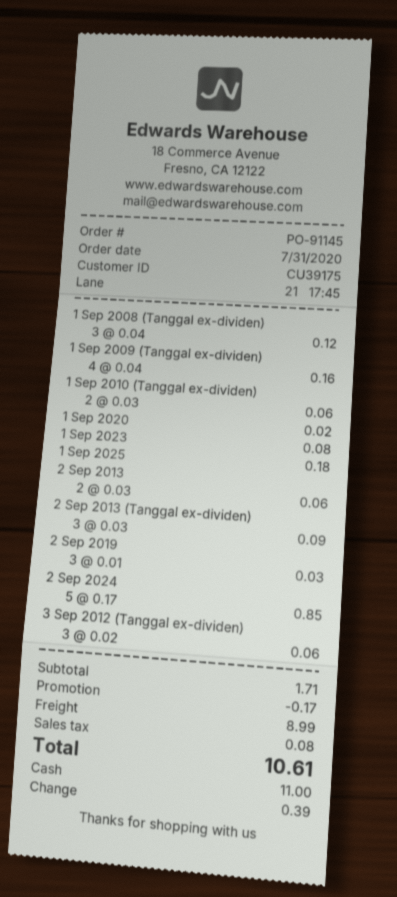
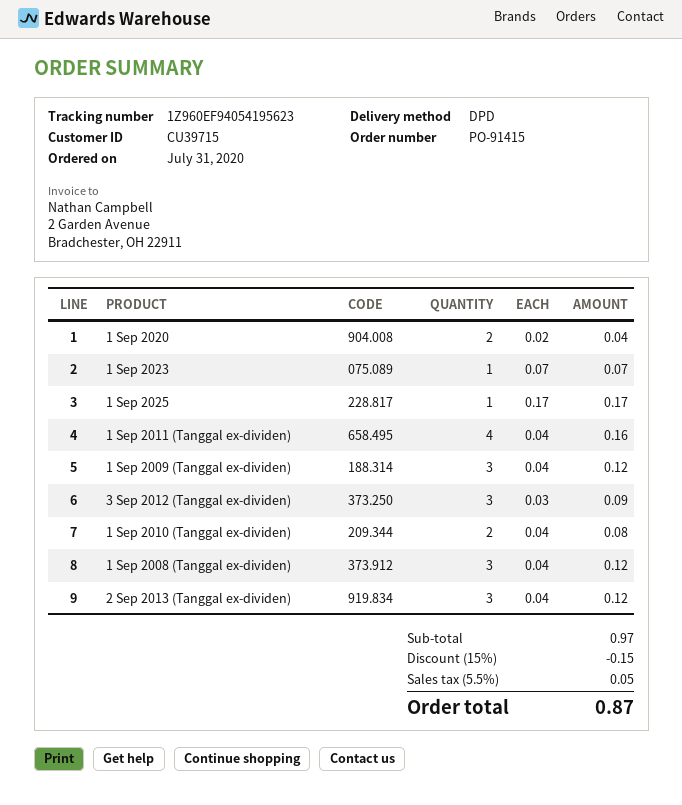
order number: PO-91145 -> PO-91415
customer number: CU39175 -> CU39715
1 Sep 2009 (Tanggal ex-dividen): 4 x 0.04 = 0.16 -> 3 x 0.04 = 0.12
1 Sep 2010 (Tanggal ex-dividen): 2 x 0.03 = 0.06 -> 2 x 0.04 = 0.08
1 Sep 2020: 1 x 0.02 = 0.02 -> 2 x 0.02 = 0.04
1 Sep 2023: 1 x 0.08 = 0.08 -> 1 x 0.07 = 0.07
1 Sep 2025: 1 x 0.18 = 0.18 -> 1 x 0.17 = 0.17
2 Sep 2013: 2 x 0.03 = 0.06 -> none
2 Sep 2013 (Tanggal ex-dividen): 3 x 0.03 = 0.09 -> 3 x 0.04 = 0.12
2 Sep 2019: 3 x 0.01 = 0.03 -> none
2 Sep 2024: 5 x 0.17 = 0.85 -> none
3 Sep 2012 (Tanggal ex-dividen): 3 x 0.02 = 0.06 -> 3 x 0.03 = 0.09
1 Sep 2011 (Tanggal ex-dividen): none -> 4 x 0.04 = 0.16
subtotal: 1.71 -> 0.97
discount: 0.17 -> 0.15
shipping: 8.99 -> none
tax: 0.08 -> 0.05
total: 10.61 -> 0.87

